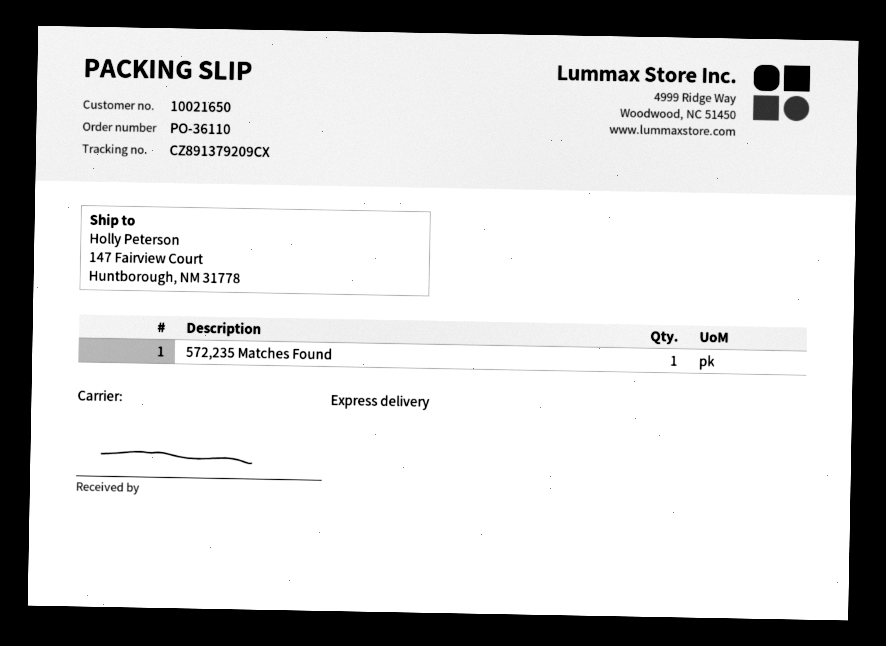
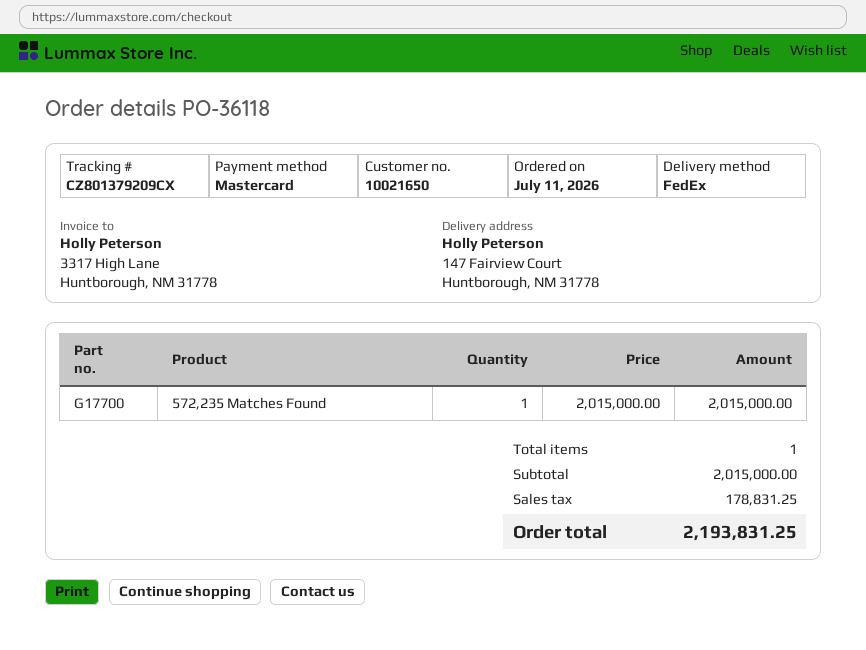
order number: PO-36110 -> PO-36118
shipping method: express -> FedEx
tracking number: CZ891379209CX -> CZ801379209CX

